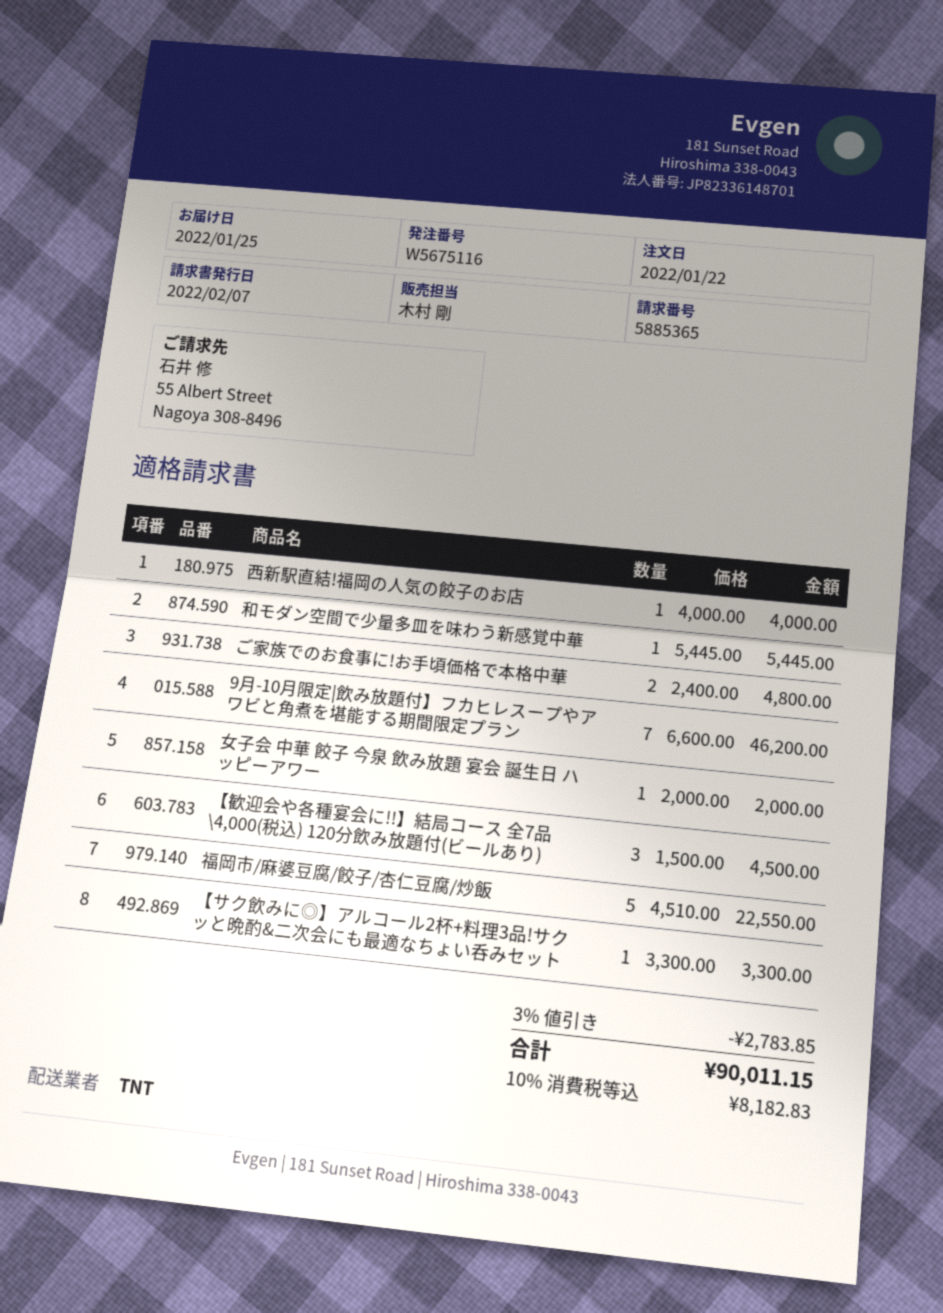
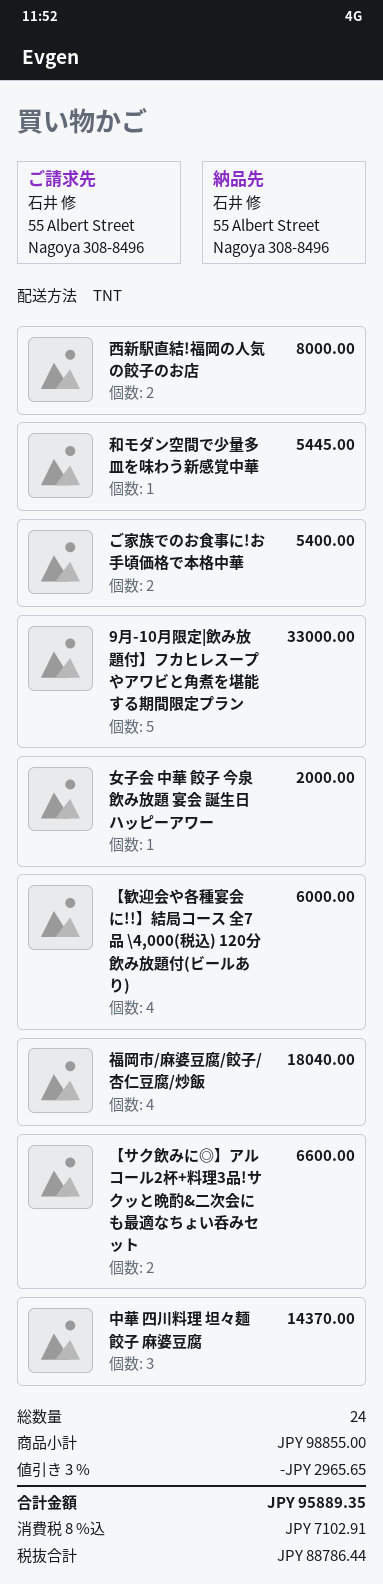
西新駅直結!福岡の人気の餃子のお店: 1 for 4000.00 -> 2 for 8000.00
ご家族でのお食事に!お手頃価格で本格中華: 2 for 4800.00 -> 2 for 5400.00
9月-10月限定|飲み放題付】フカヒレスープやアワビと角煮を堪能する期間限定プラン: 7 for 46200.00 -> 5 for 33000.00
【歓迎会や各種宴会に!!】結局コース 全7品 \4,000(税込) 120分飲み放題付(ビールあり): 3 for 4500.00 -> 4 for 6000.00
福岡市/麻婆豆腐/餃子/杏仁豆腐/炒飯: 5 for 22550.00 -> 4 for 18040.00
【サク飲みに◎】アルコール2杯+料理3品!サクッと晩酌&二次会にも最適なちょい呑みセット: 1 for 3300.00 -> 2 for 6600.00
中華 四川料理 坦々麺 餃子 麻婆豆腐: none -> 3 for 14370.00
discount: 3% = 2783.85 -> 3% = 2965.65
tax: 10% = 8182.83 -> 8% = 7102.91
total: 90011.15 -> 95889.35

